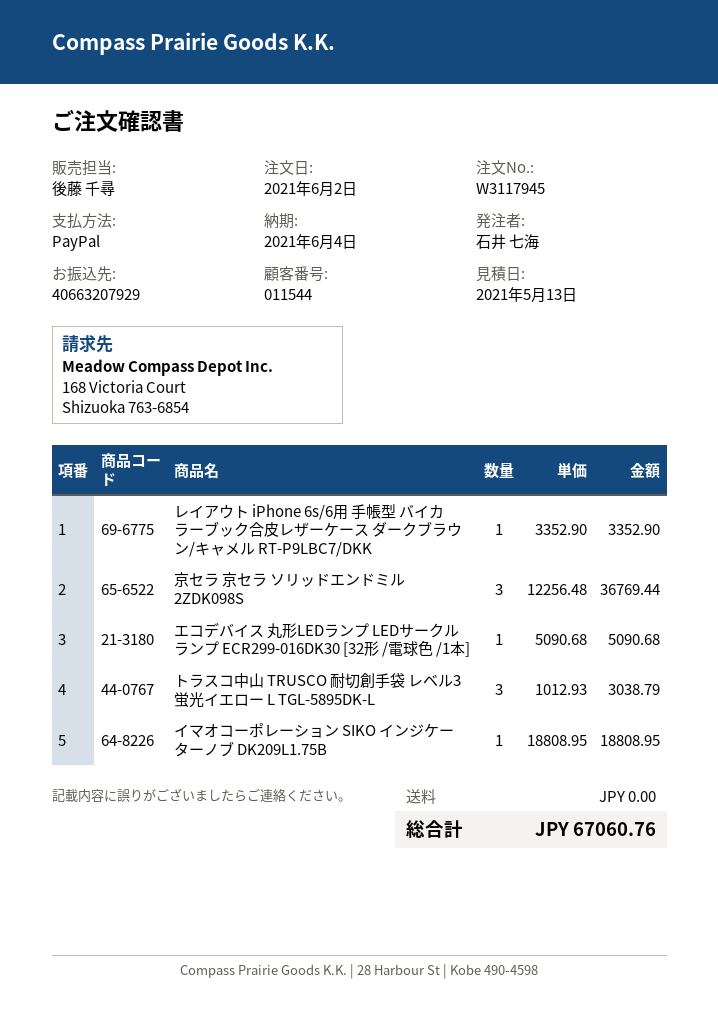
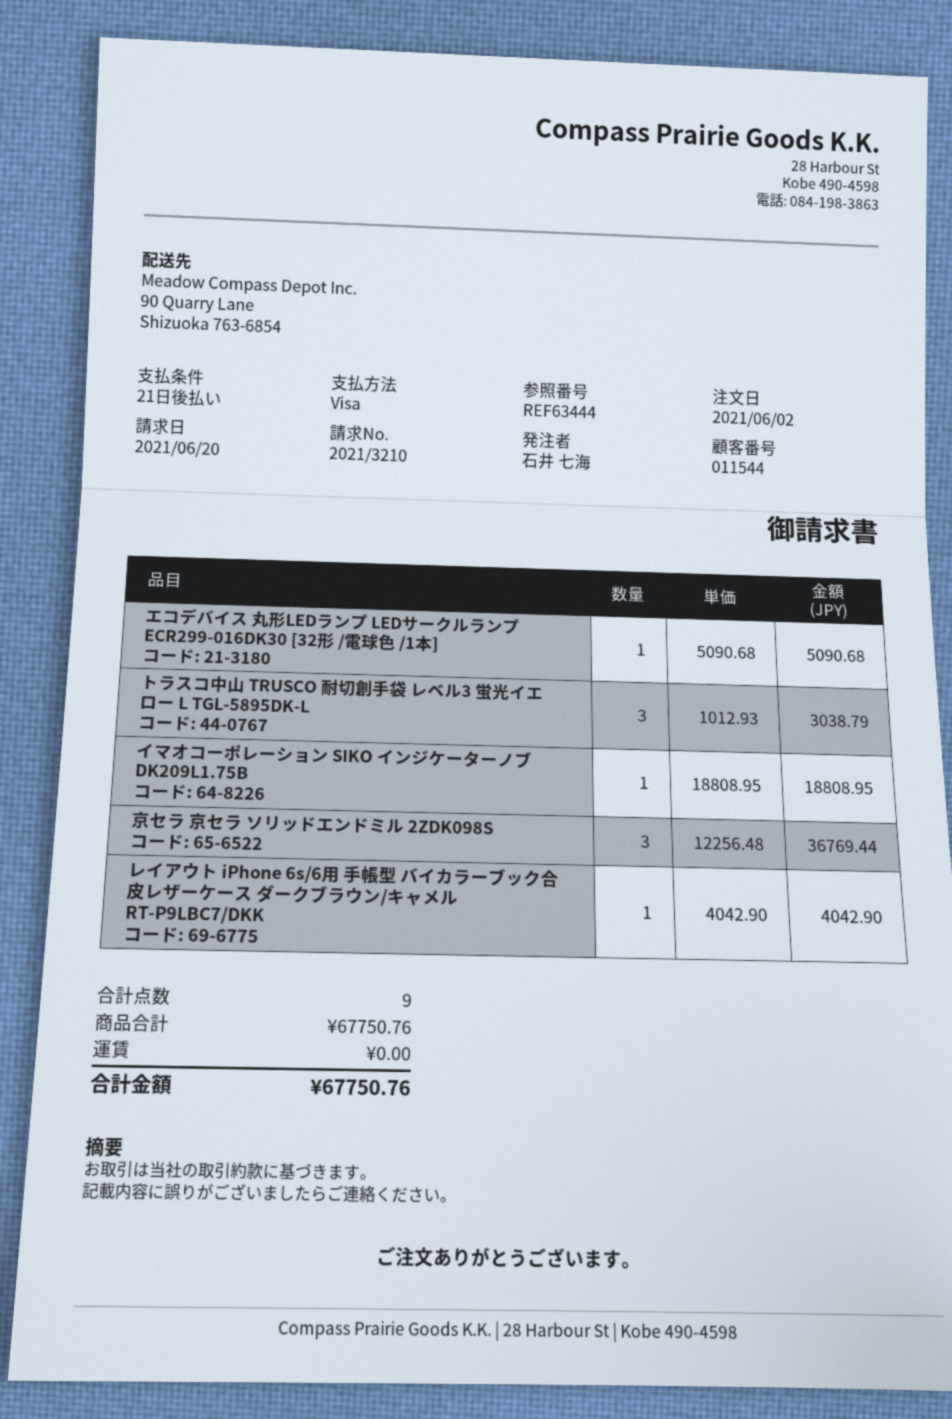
payment method: PayPal -> Visa
レイアウト iPhone 6s/6用 手帳型 バイカラーブック合皮レザーケース ダークブラウン/キャメル RT-P9LBC7/DKK: 1 x 3352.90 = 3352.90 -> 1 x 4042.90 = 4042.90
total: 67060.76 -> 67750.76

